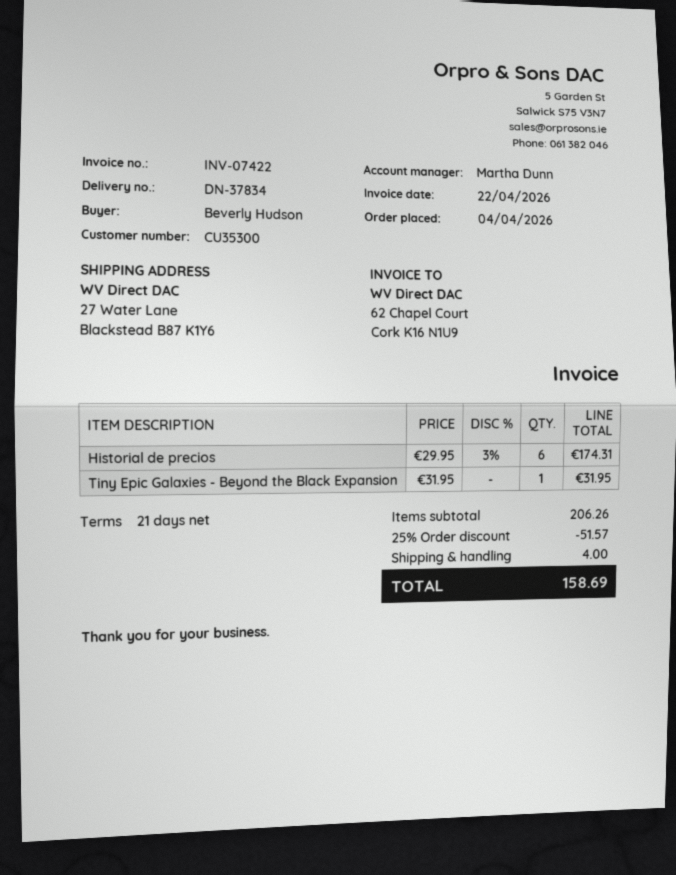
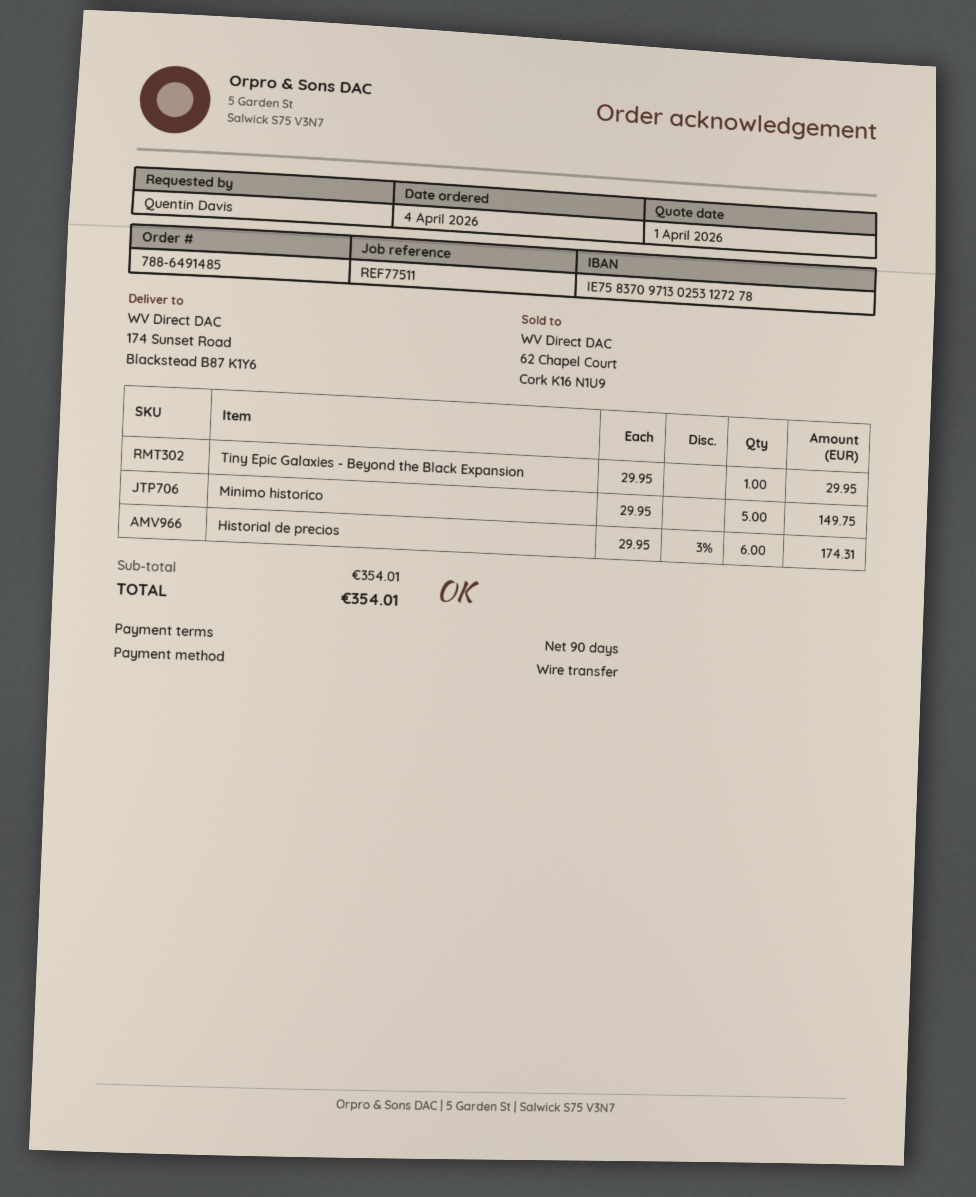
payment terms: 21 days -> 90 days
ordered by: Beverly Hudson -> Quentin Davis
ship to: 27 Water Lane, Blackstead B87 K1Y6 -> 174 Sunset Road, Blackstead B87 K1Y6
Tiny Epic Galaxies - Beyond the Black Expansion: 1 x 31.95 = 31.95 -> 1 x 29.95 = 29.95
Minimo historico: none -> 5 x 29.95 = 149.75
subtotal: 206.26 -> 354.01
discount: 25% = 51.57 -> none
shipping: 4.00 -> none
total: 158.69 -> 354.01

